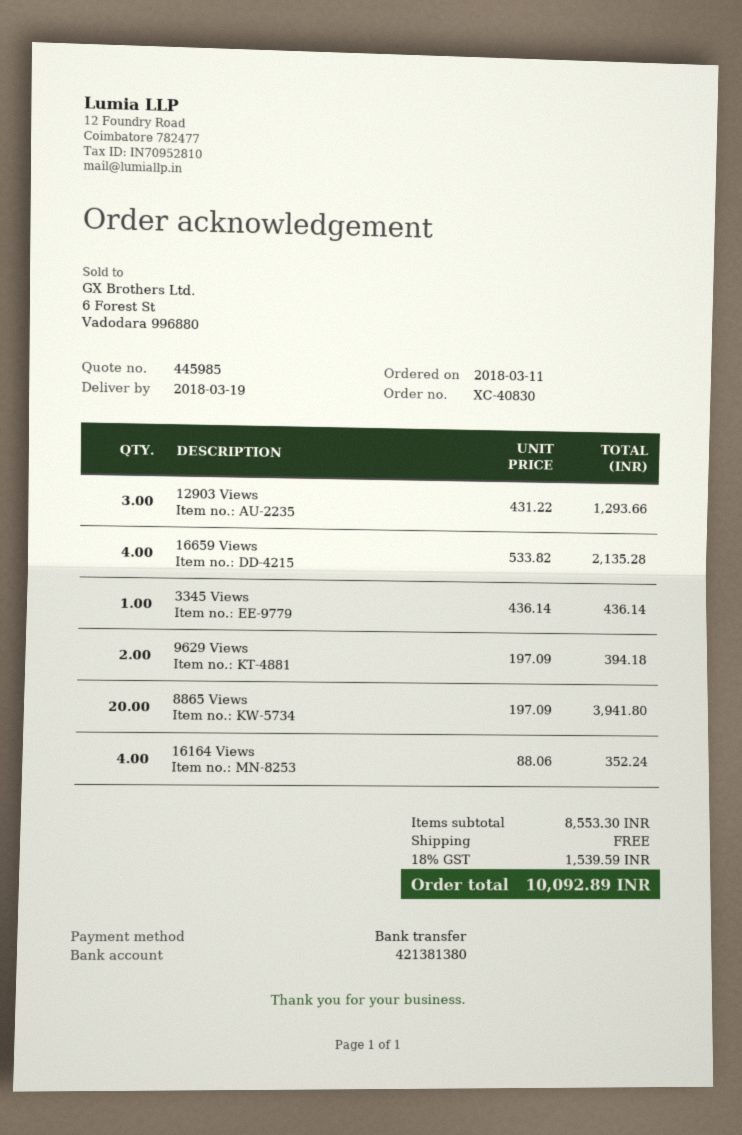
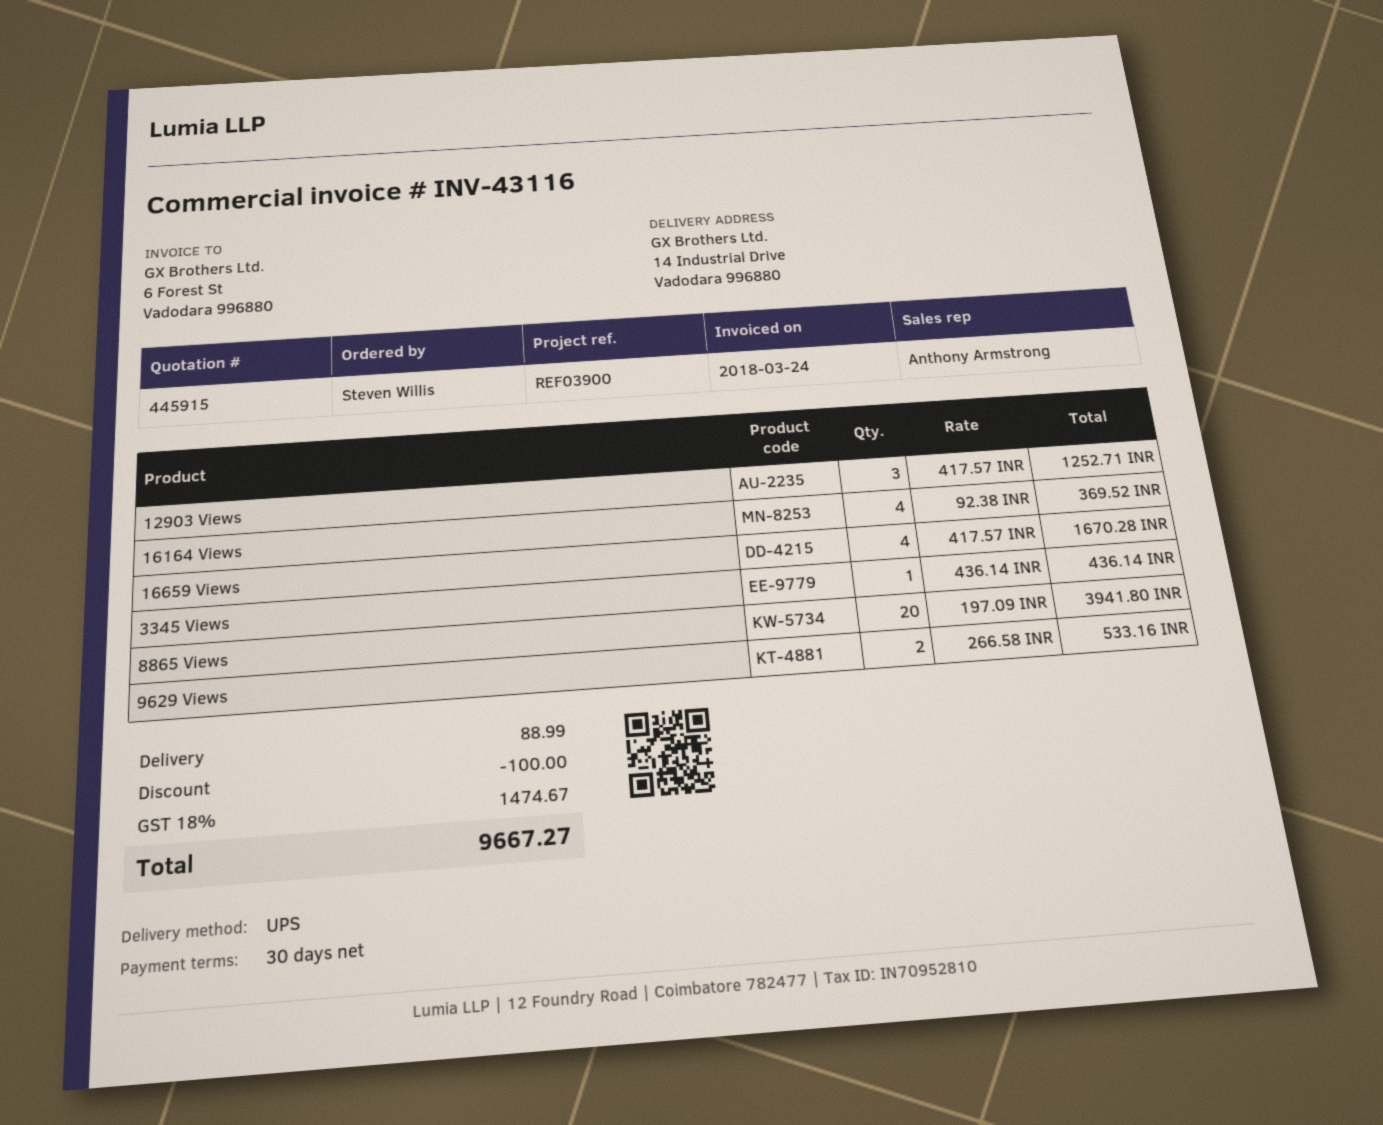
quote number: 445985 -> 445915
12903 Views: 3 x 431.22 = 1293.66 -> 3 x 417.57 = 1252.71
16659 Views: 4 x 533.82 = 2135.28 -> 4 x 417.57 = 1670.28
9629 Views: 2 x 197.09 = 394.18 -> 2 x 266.58 = 533.16
16164 Views: 4 x 88.06 = 352.24 -> 4 x 92.38 = 369.52
discount: none -> 100.00
shipping: 0.00 -> 88.99
tax: 18% = 1539.59 -> 18% = 1474.67
total: 10092.89 -> 9667.27

